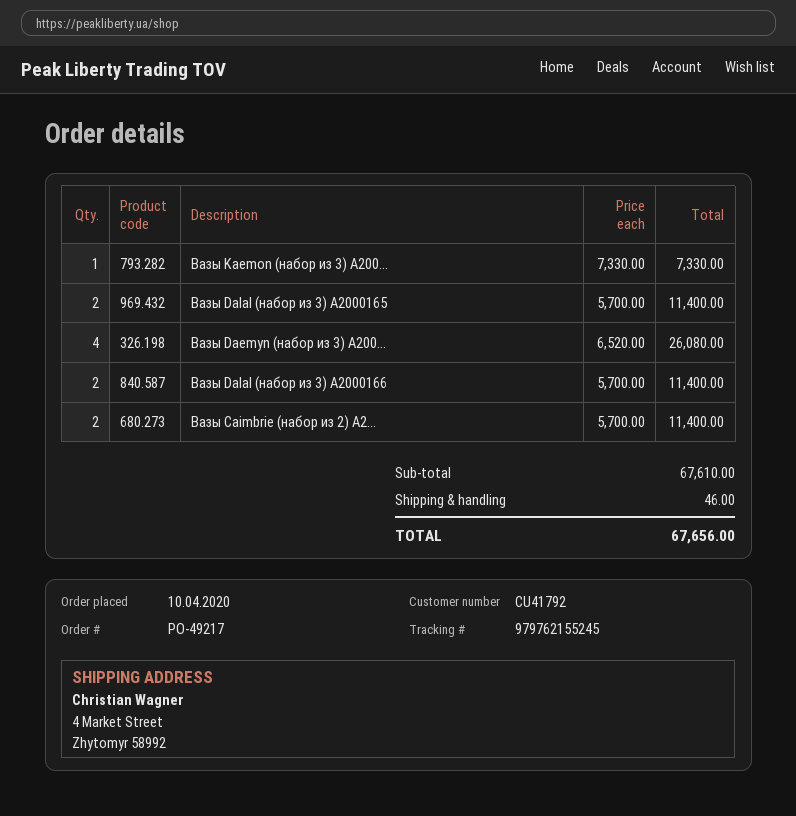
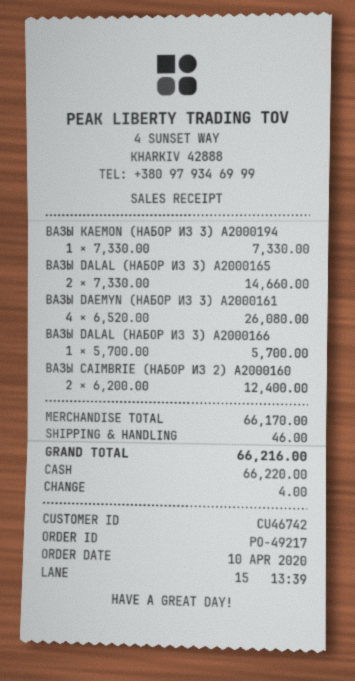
customer number: CU41792 -> CU46742
Вазы Dalal (набор из 3) A2000165: 2 x 5700.00 = 11400.00 -> 2 x 7330.00 = 14660.00
Вазы Dalal (набор из 3) A2000166: 2 x 5700.00 = 11400.00 -> 1 x 5700.00 = 5700.00
Вазы Caimbrie (набор из 2) A2...: 2 x 5700.00 = 11400.00 -> 2 x 6200.00 = 12400.00
subtotal: 67610.00 -> 66170.00
total: 67656.00 -> 66216.00

